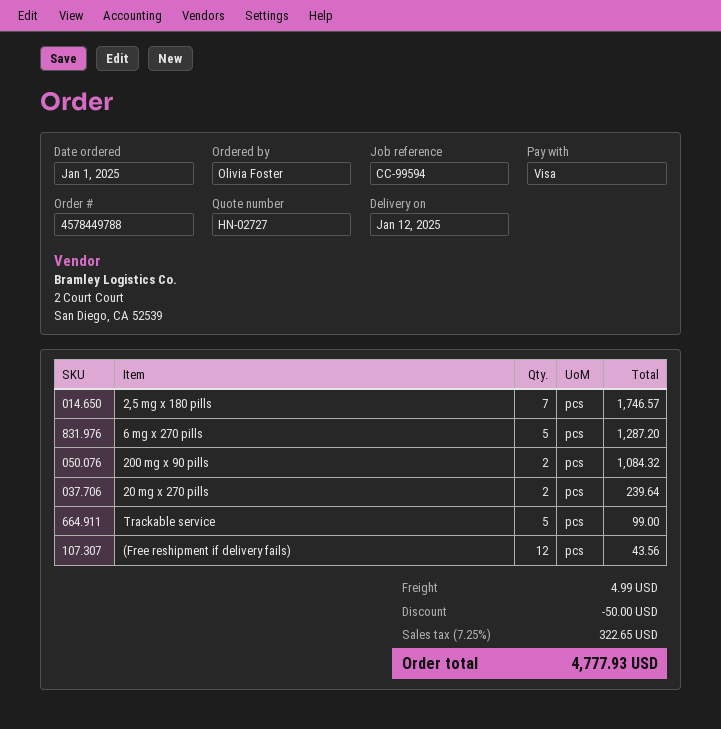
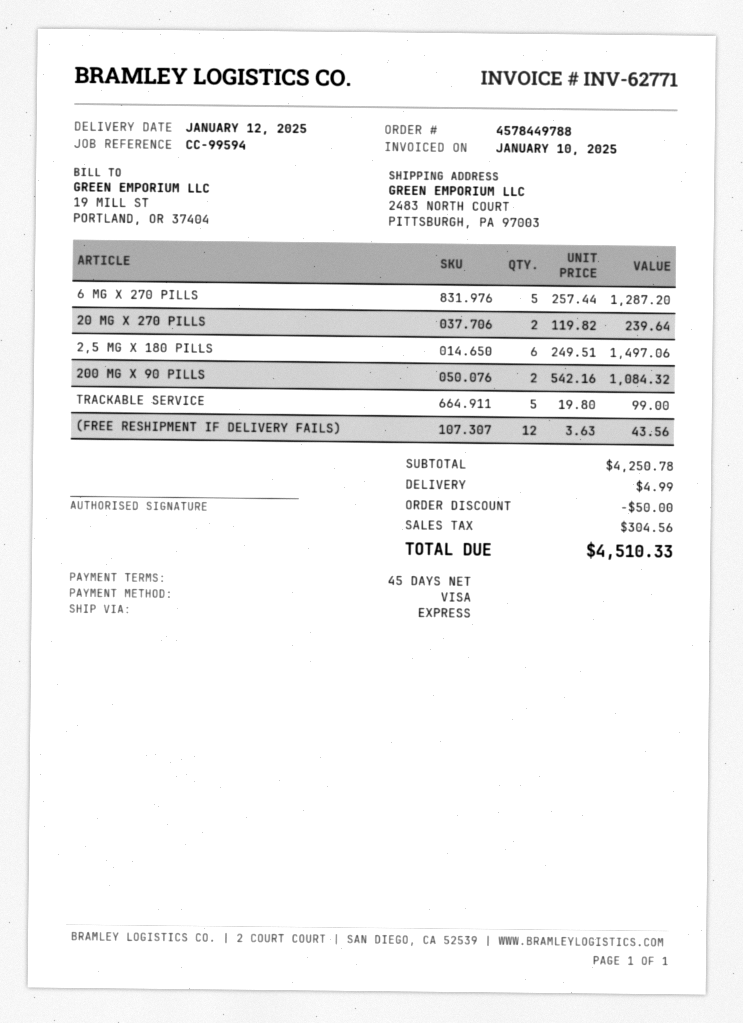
2,5 mg x 180 pills: 7 for 1746.57 -> 6 for 1497.06
tax: 322.65 -> 304.56
total: 4777.93 -> 4510.33

